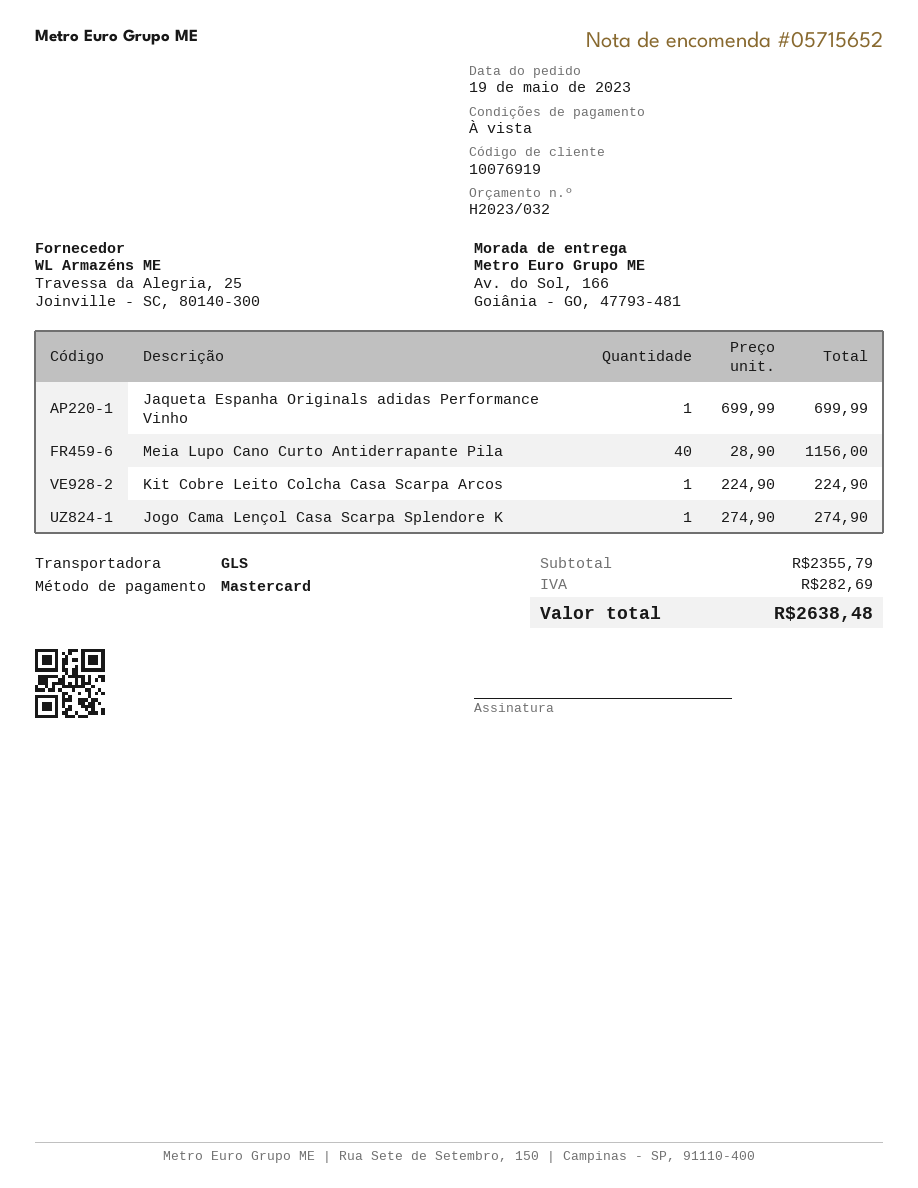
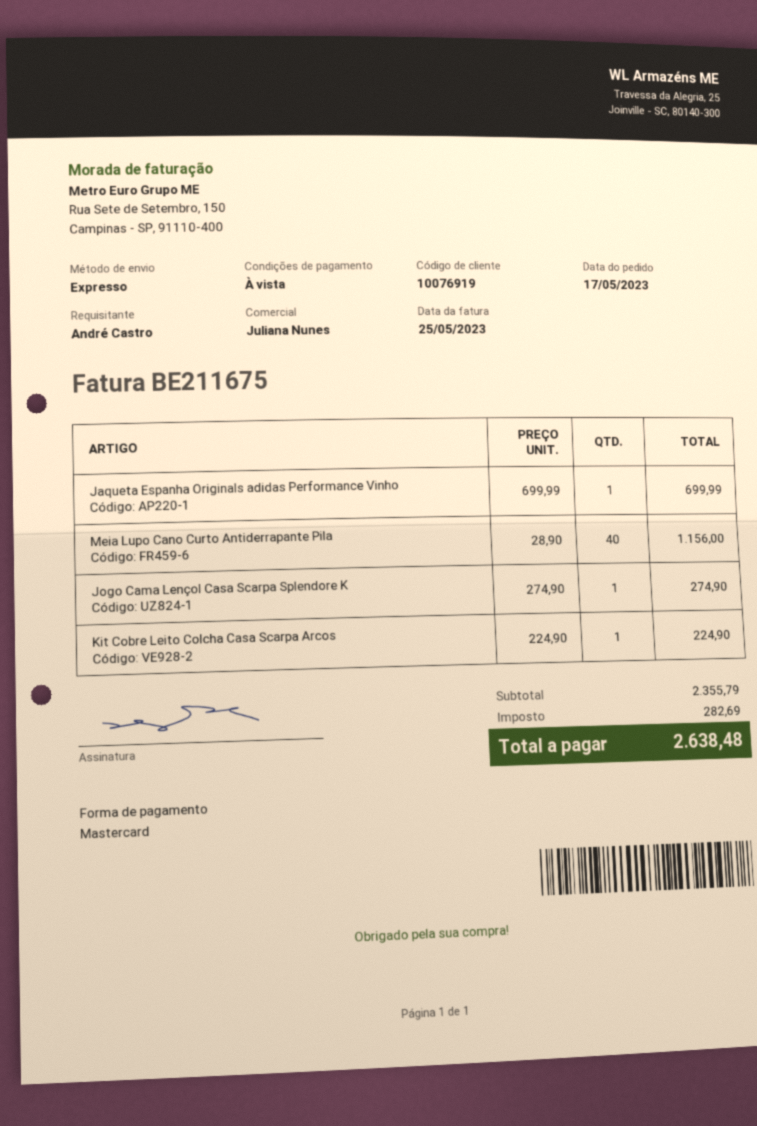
order date: 2023-05-19 -> 2023-05-17
shipping method: GLS -> express

